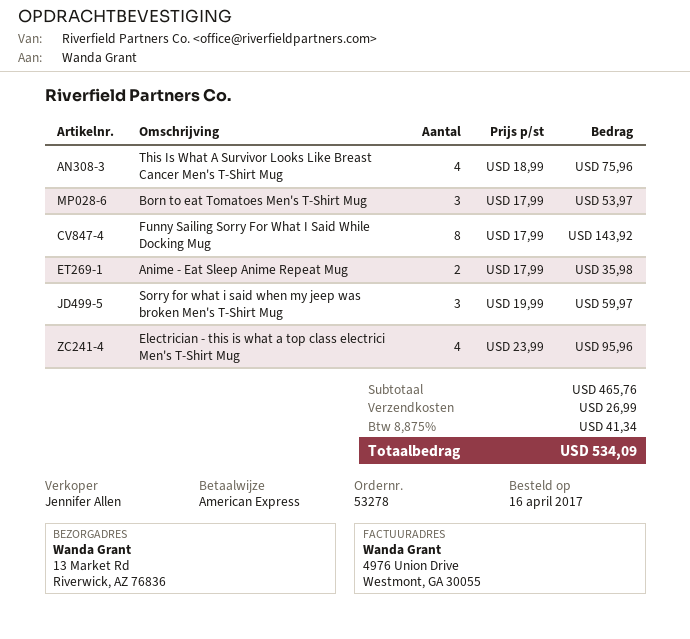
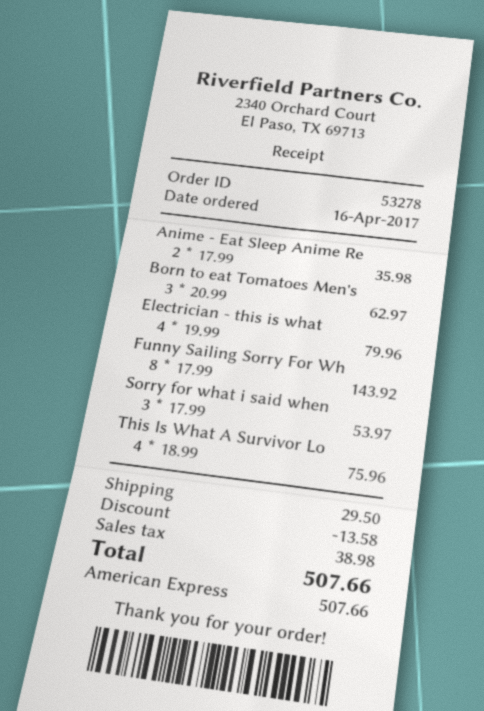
Born to eat Tomatoes Men's T-Shirt Mug: 3 x 17.99 = 53.97 -> 3 x 20.99 = 62.97
Sorry for what i said when my jeep was broken Men's T-Shirt Mug: 3 x 19.99 = 59.97 -> 3 x 17.99 = 53.97
Electrician - this is what a top class electrici Men's T-Shirt Mug: 4 x 23.99 = 95.96 -> 4 x 19.99 = 79.96
discount: none -> 13.58
shipping: 26.99 -> 29.50
tax: 41.34 -> 38.98
total: 534.09 -> 507.66

